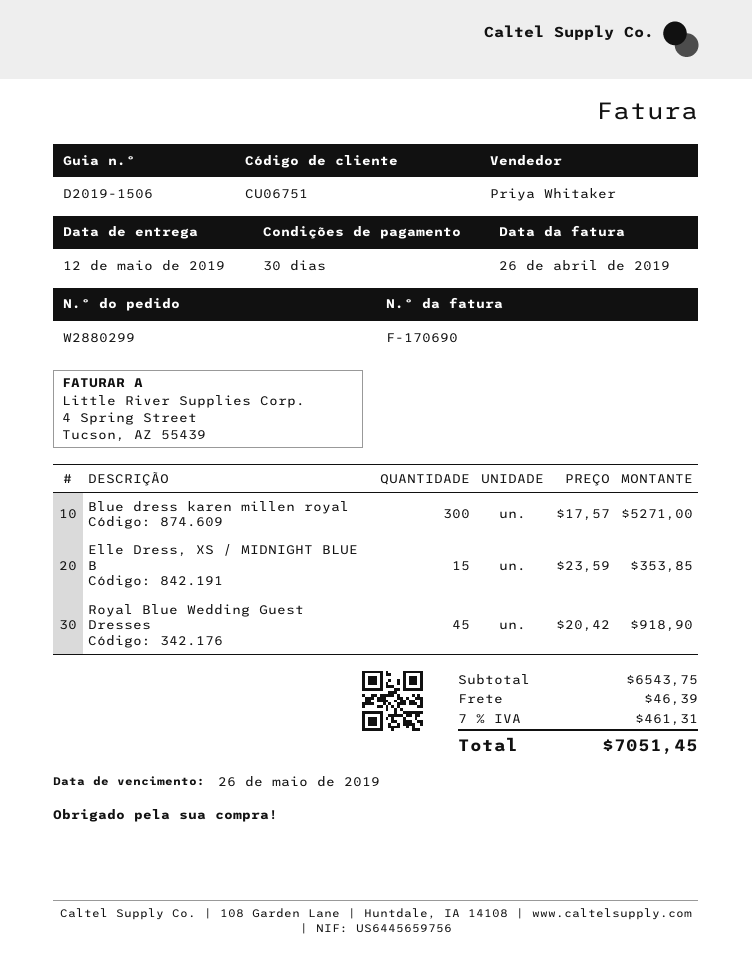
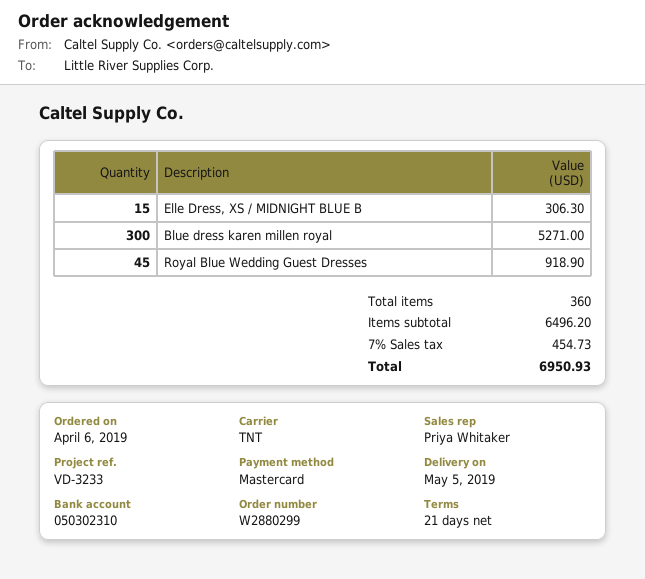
delivery date: 2019-05-12 -> 2019-05-05
payment terms: 30 days -> 21 days
Elle Dress, XS / MIDNIGHT BLUE B: 15 for 353.85 -> 15 for 306.30
subtotal: 6543.75 -> 6496.20
shipping: 46.39 -> none
tax: 7% = 461.31 -> 7% = 454.73
total: 7051.45 -> 6950.93

